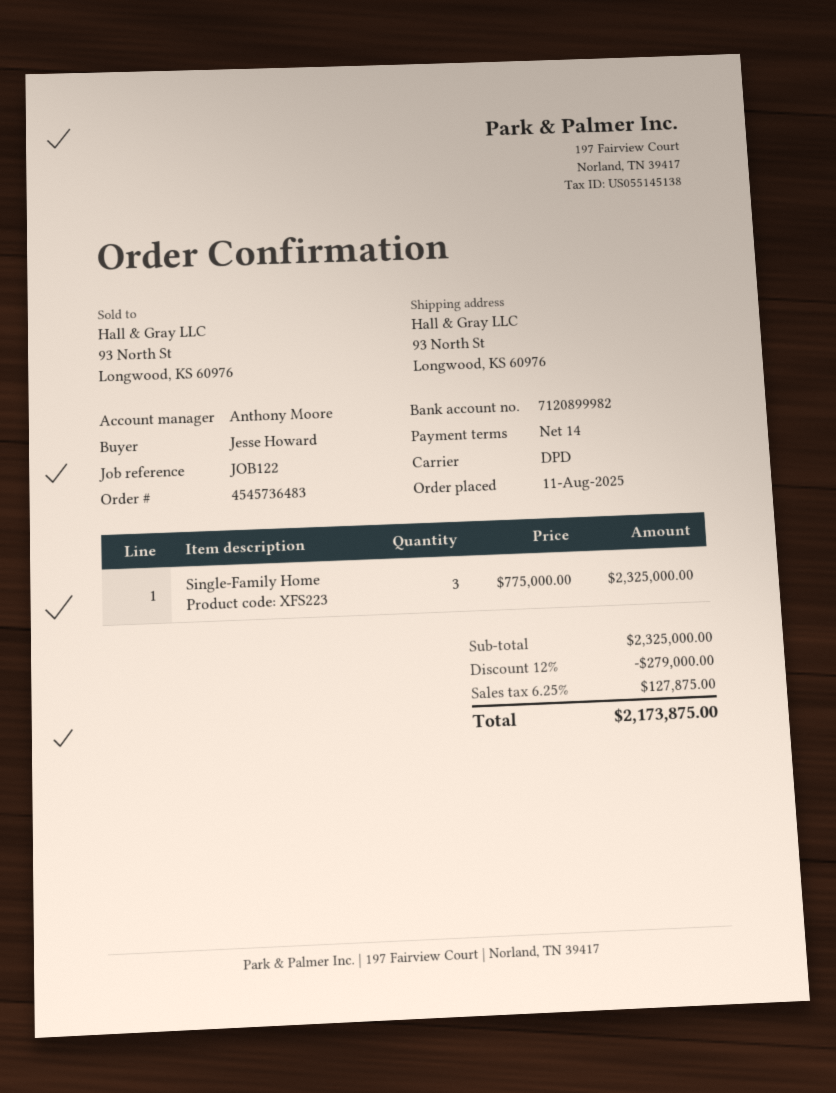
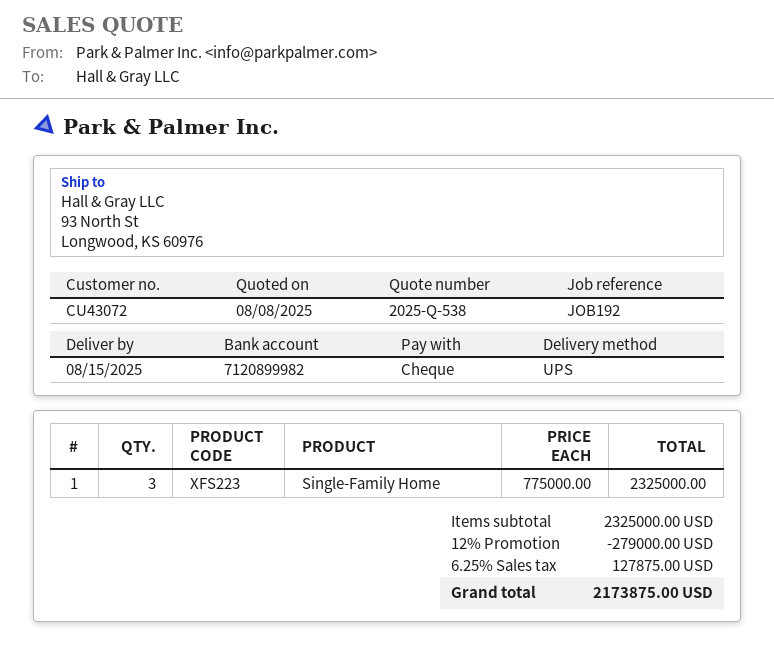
reference: JOB122 -> JOB192
shipping method: DPD -> UPS

